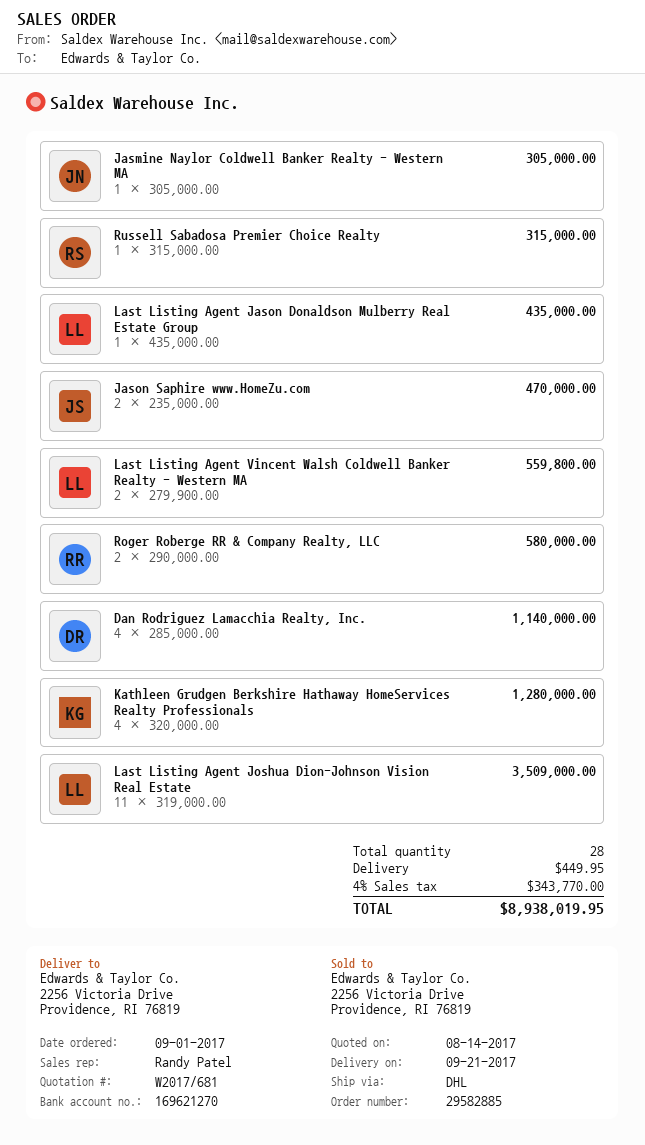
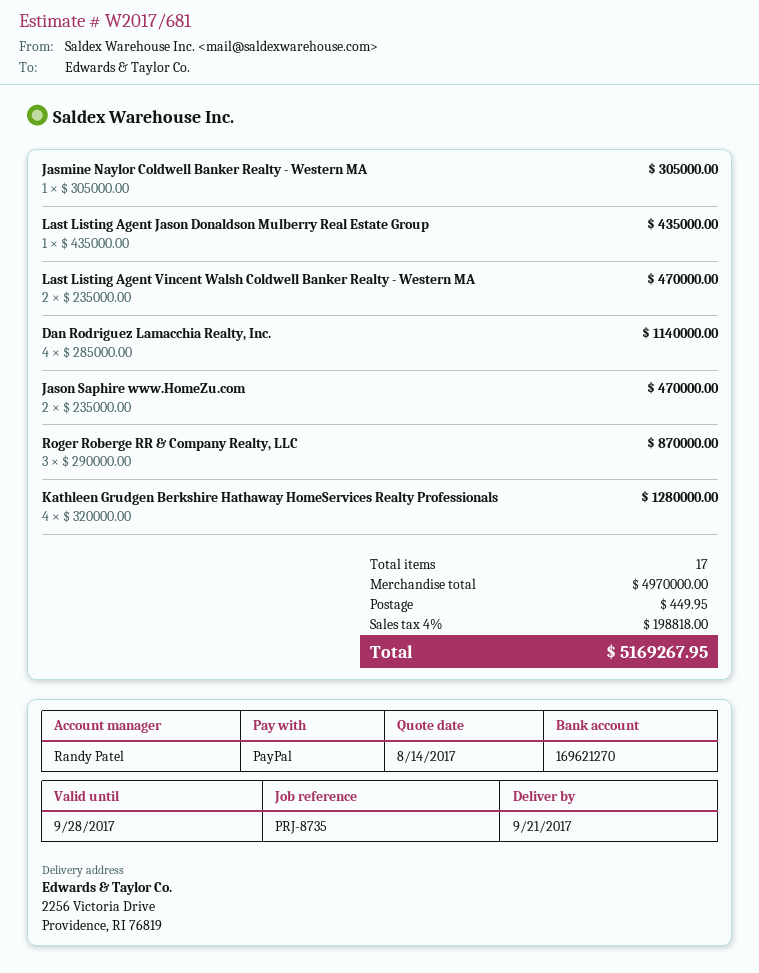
Russell Sabadosa Premier Choice Realty: 1 x 315000.00 = 315000.00 -> none
Last Listing Agent Vincent Walsh Coldwell Banker Realty - Western MA: 2 x 279900.00 = 559800.00 -> 2 x 235000.00 = 470000.00
Roger Roberge RR & Company Realty, LLC: 2 x 290000.00 = 580000.00 -> 3 x 290000.00 = 870000.00
Last Listing Agent Joshua Dion-Johnson Vision Real Estate: 11 x 319000.00 = 3509000.00 -> none
total quantity: 28 -> 17
tax: 4% = 343770.00 -> 4% = 198818.00
total: 8938019.95 -> 5169267.95

